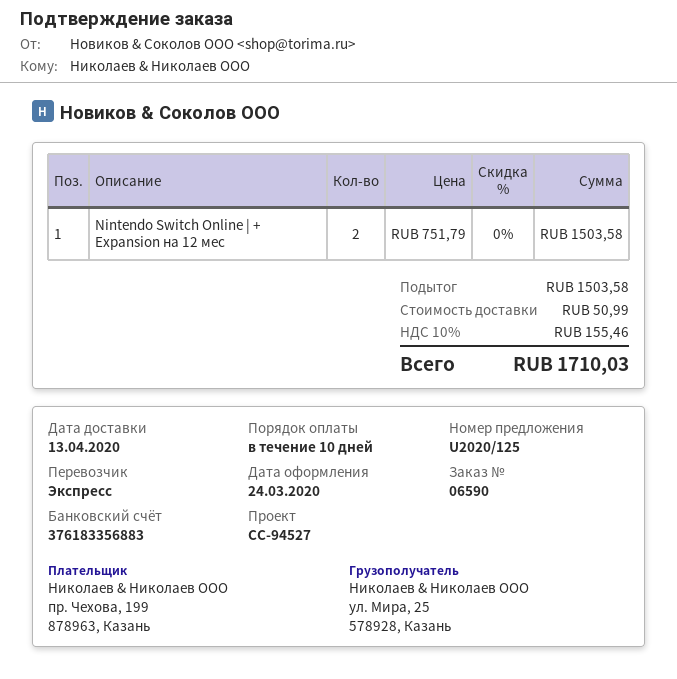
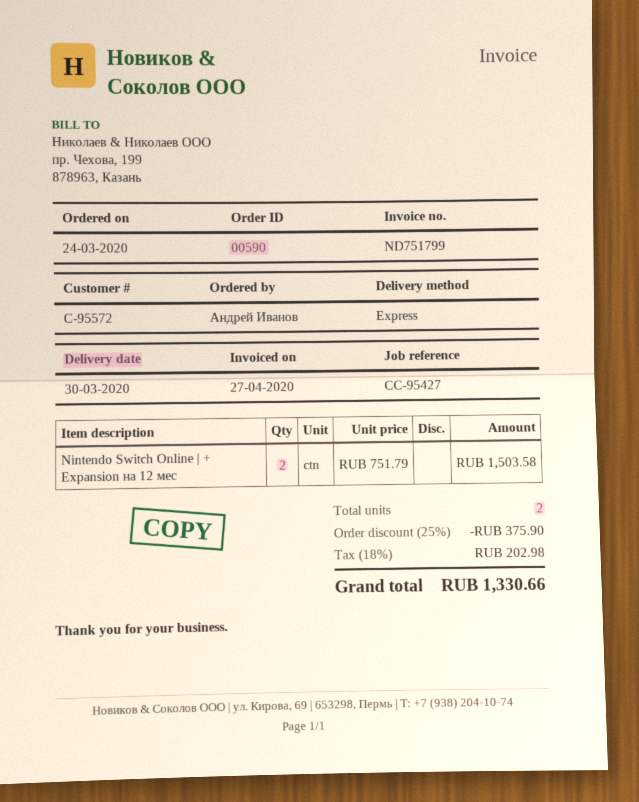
order number: 06590 -> 00590
delivery date: 2020-04-13 -> 2020-03-30
reference: CC-94527 -> CC-95427
discount: none -> 25% = 375.90
shipping: 50.99 -> none
tax: 10% = 155.46 -> 18% = 202.98
total: 1710.03 -> 1330.66

